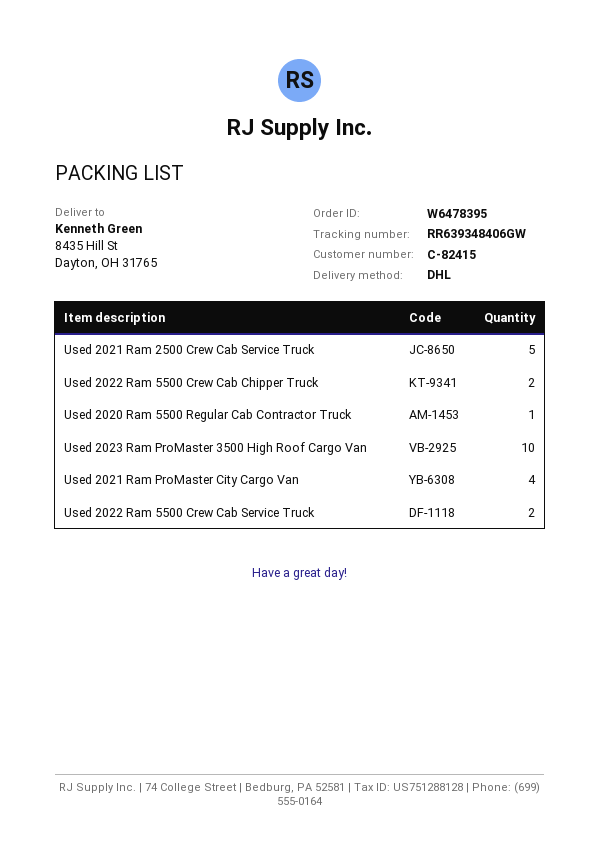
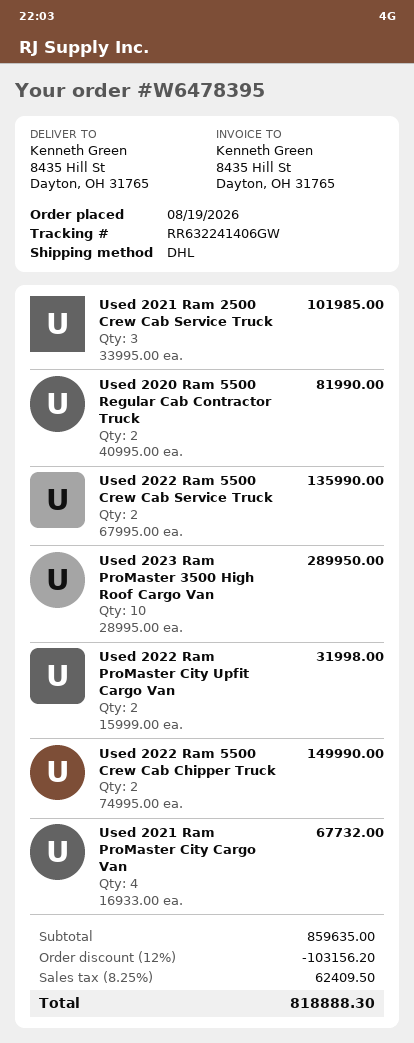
tracking number: RR639348406GW -> RR632241406GW
Used 2021 Ram 2500 Crew Cab Service Truck: 5 -> 3
Used 2020 Ram 5500 Regular Cab Contractor Truck: 1 -> 2
Used 2022 Ram ProMaster City Upfit Cargo Van: none -> 2

